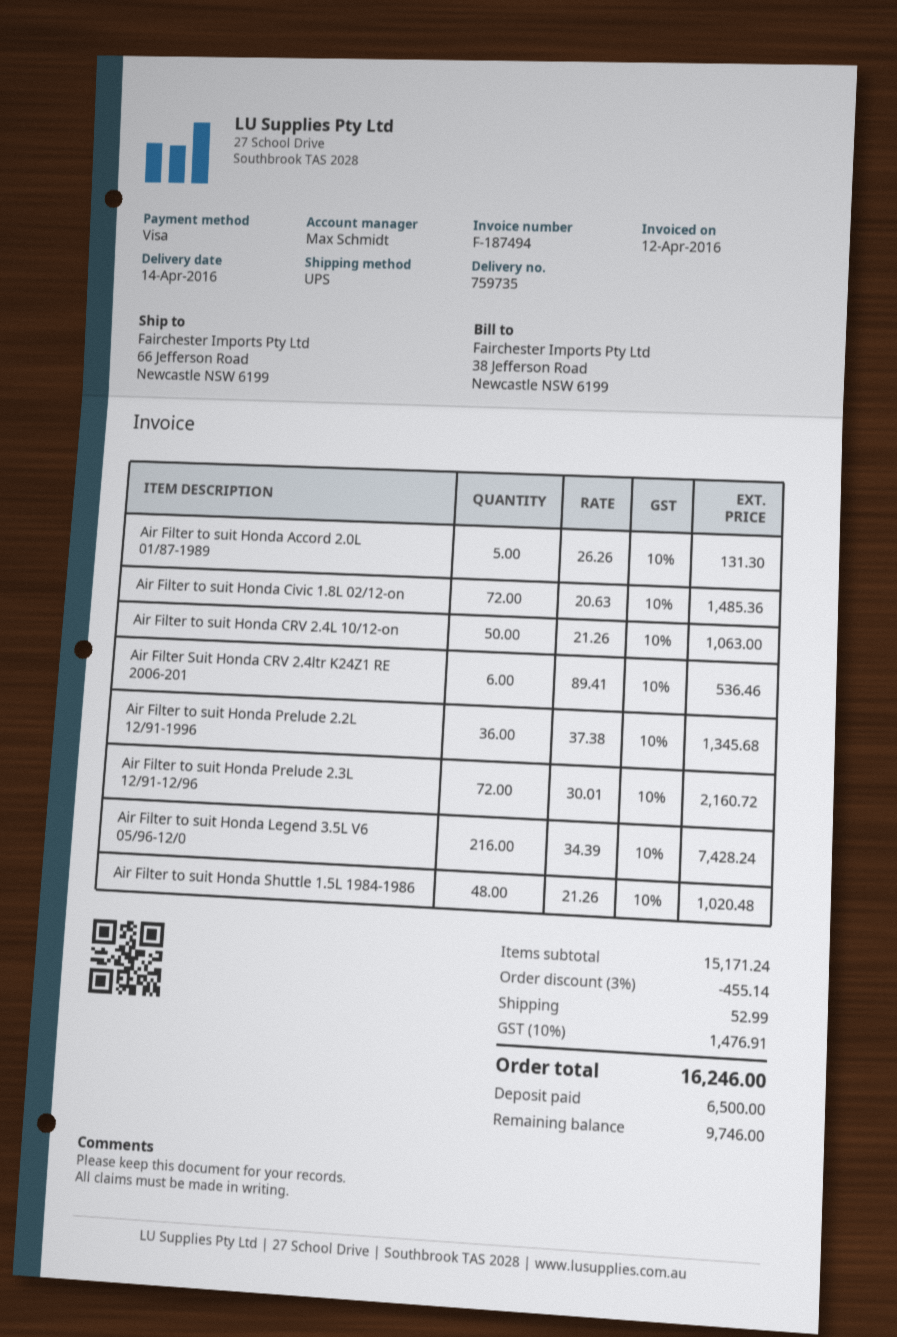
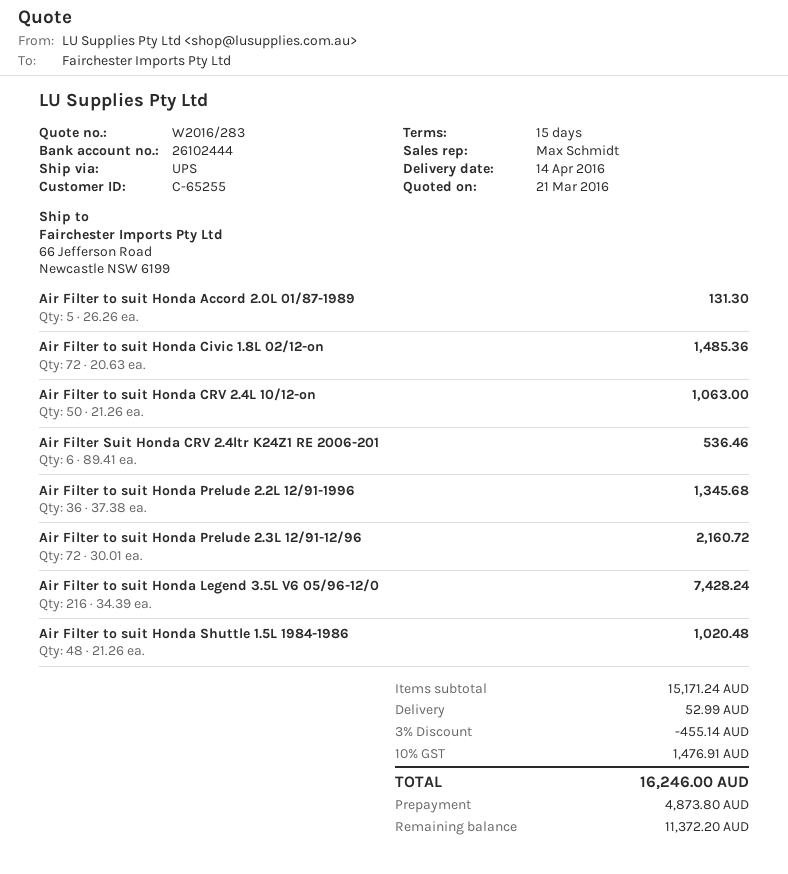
deposit: 6500.00 -> 4873.80
balance: 9746.00 -> 11372.20

